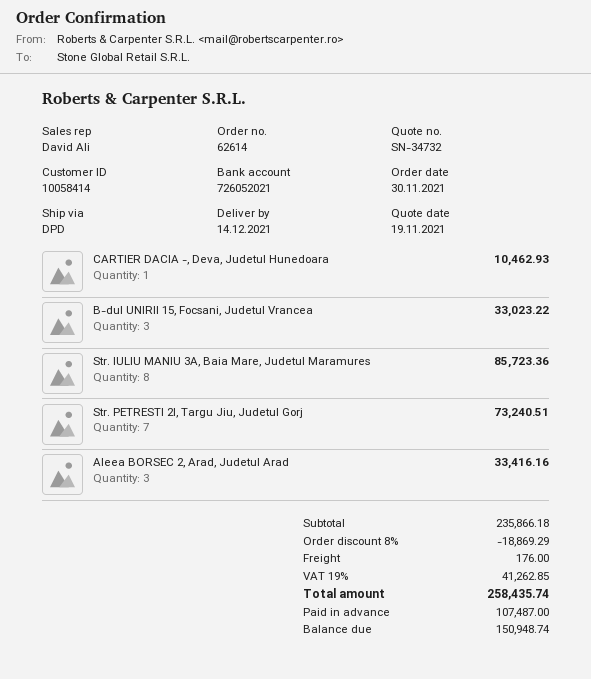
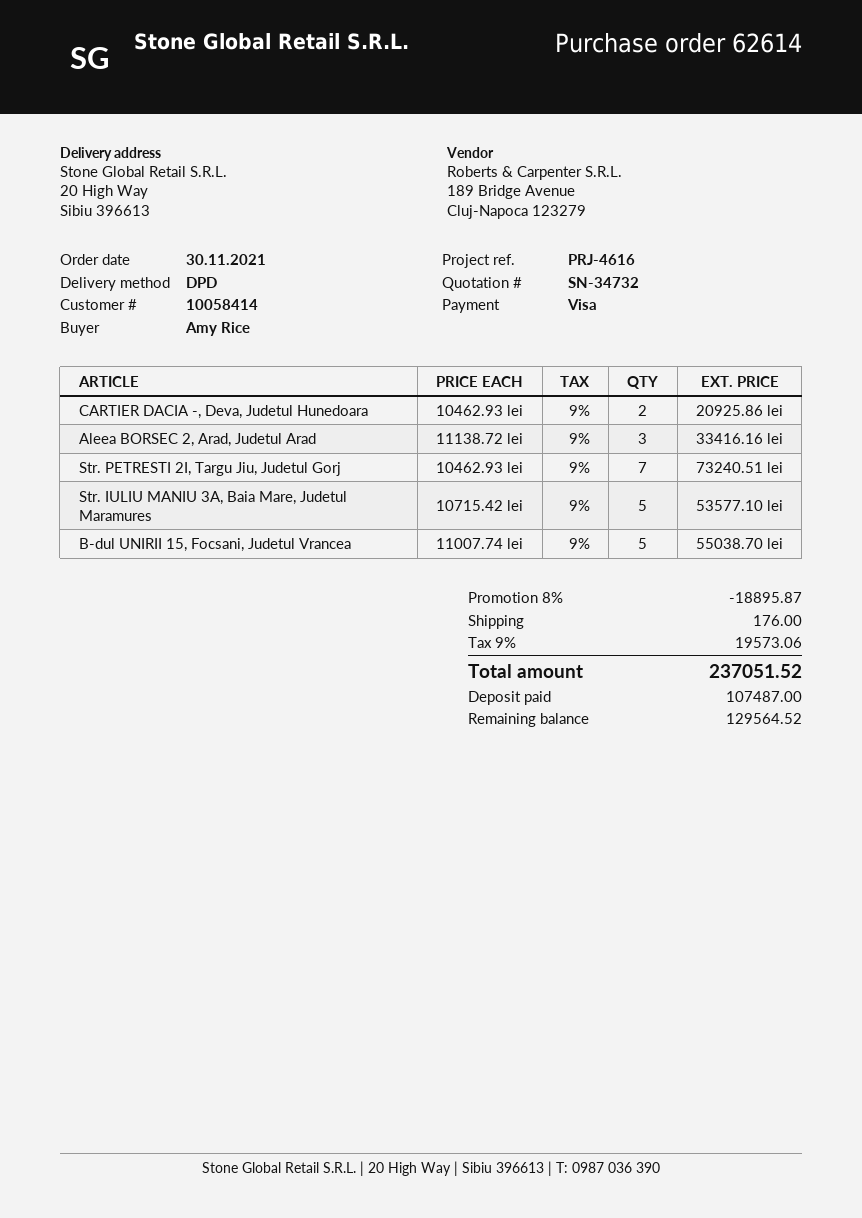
CARTIER DACIA -, Deva, Judetul Hunedoara: 1 for 10462.93 -> 2 for 20925.86
B-dul UNIRII 15, Focsani, Judetul Vrancea: 3 for 33023.22 -> 5 for 55038.70
Str. IULIU MANIU 3A, Baia Mare, Judetul Maramures: 8 for 85723.36 -> 5 for 53577.10
discount: 8% = 18869.29 -> 8% = 18895.87
tax: 19% = 41262.85 -> 9% = 19573.06
total: 258435.74 -> 237051.52
balance: 150948.74 -> 129564.52

